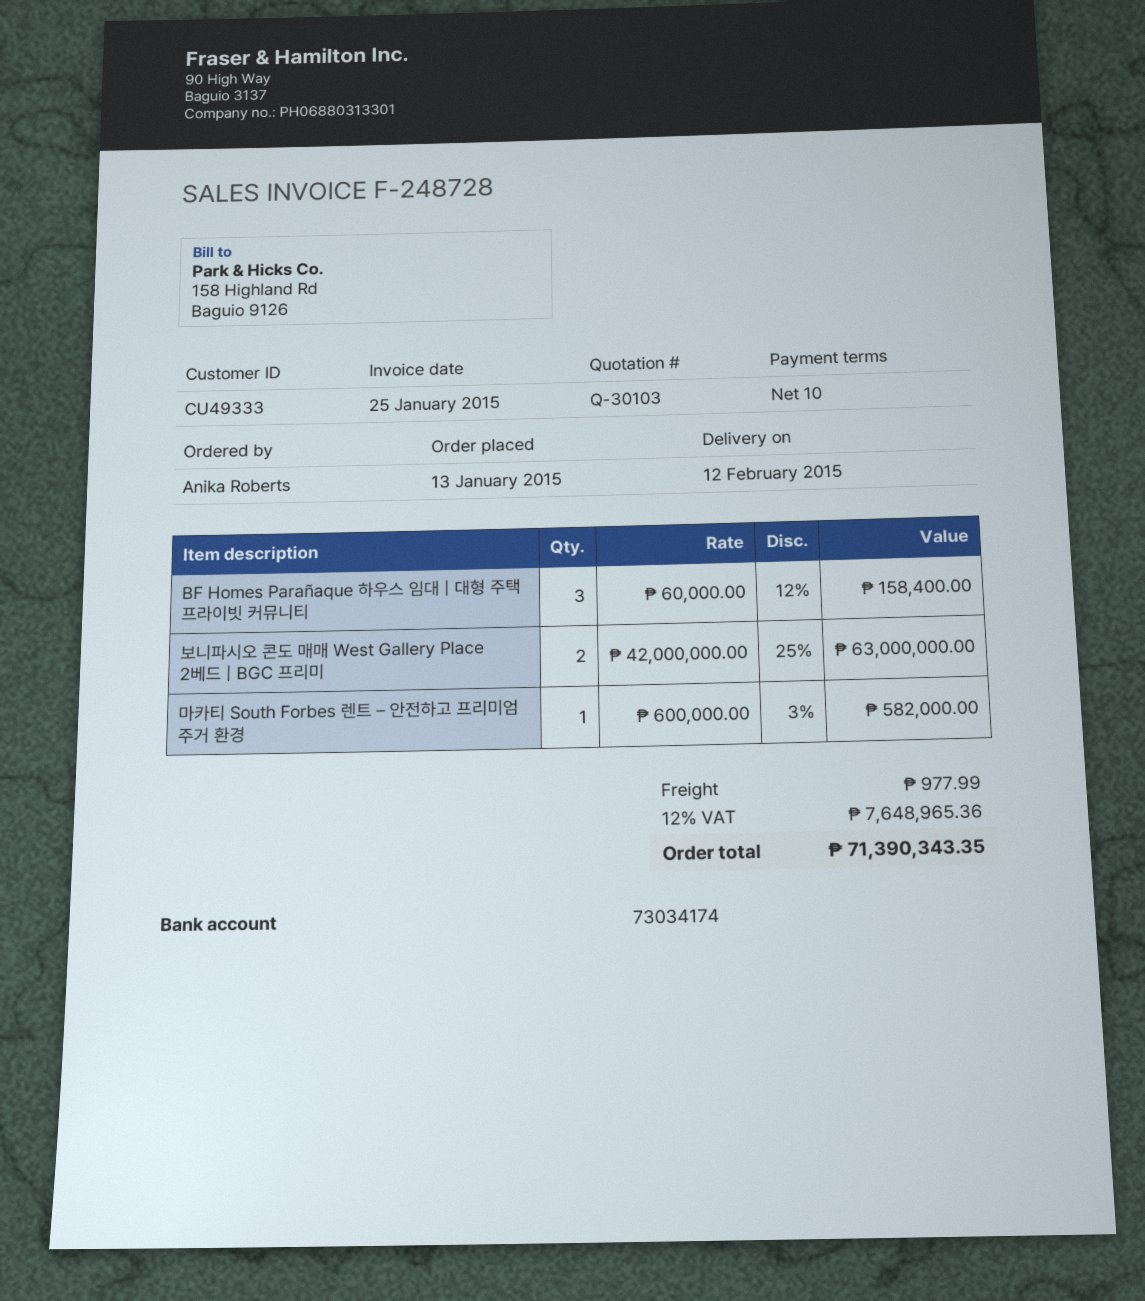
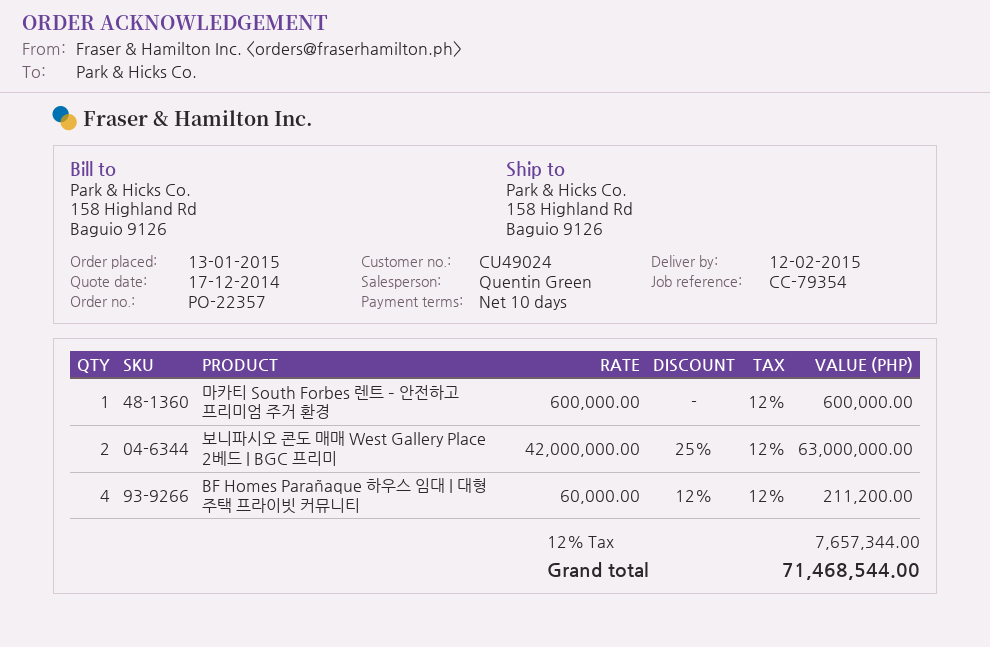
customer number: CU49333 -> CU49024
BF Homes Parañaque 하우스 임대 | 대형 주택 프라이빗 커뮤니티: 3 x 60000.00 - 12% = 158400.00 -> 4 x 60000.00 - 12% = 211200.00
마카티 South Forbes 렌트 – 안전하고 프리미엄 주거 환경: 1 x 600000.00 - 3% = 582000.00 -> 1 x 600000.00 = 600000.00
shipping: 977.99 -> none
tax: 12% = 7648965.36 -> 12% = 7657344.00
total: 71390343.35 -> 71468544.00

